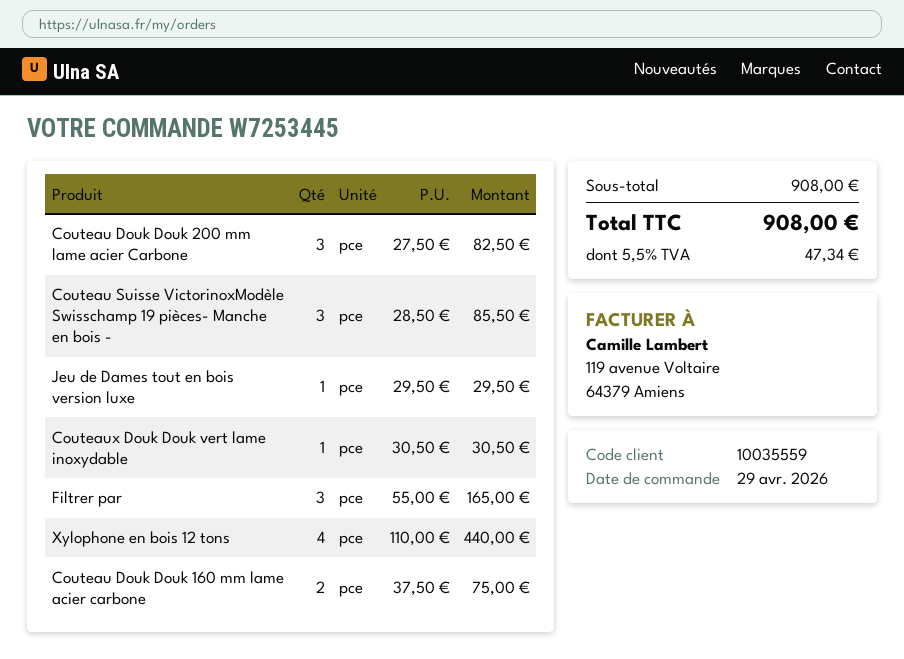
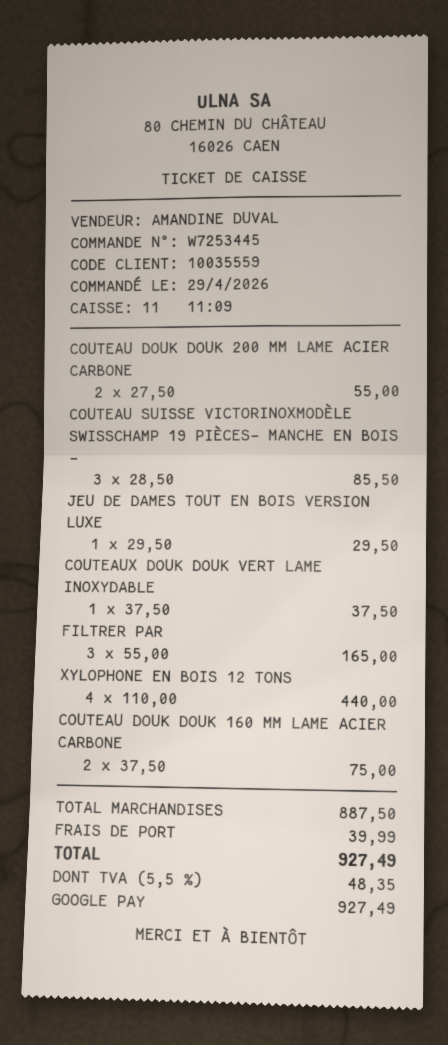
Couteau Douk Douk 200 mm lame acier Carbone: 3 x 27.50 = 82.50 -> 2 x 27.50 = 55.00
Couteaux Douk Douk vert lame inoxydable: 1 x 30.50 = 30.50 -> 1 x 37.50 = 37.50
subtotal: 908.00 -> 887.50
shipping: none -> 39.99
tax: 5.5% = 47.34 -> 5.5% = 48.35
total: 908.00 -> 927.49

